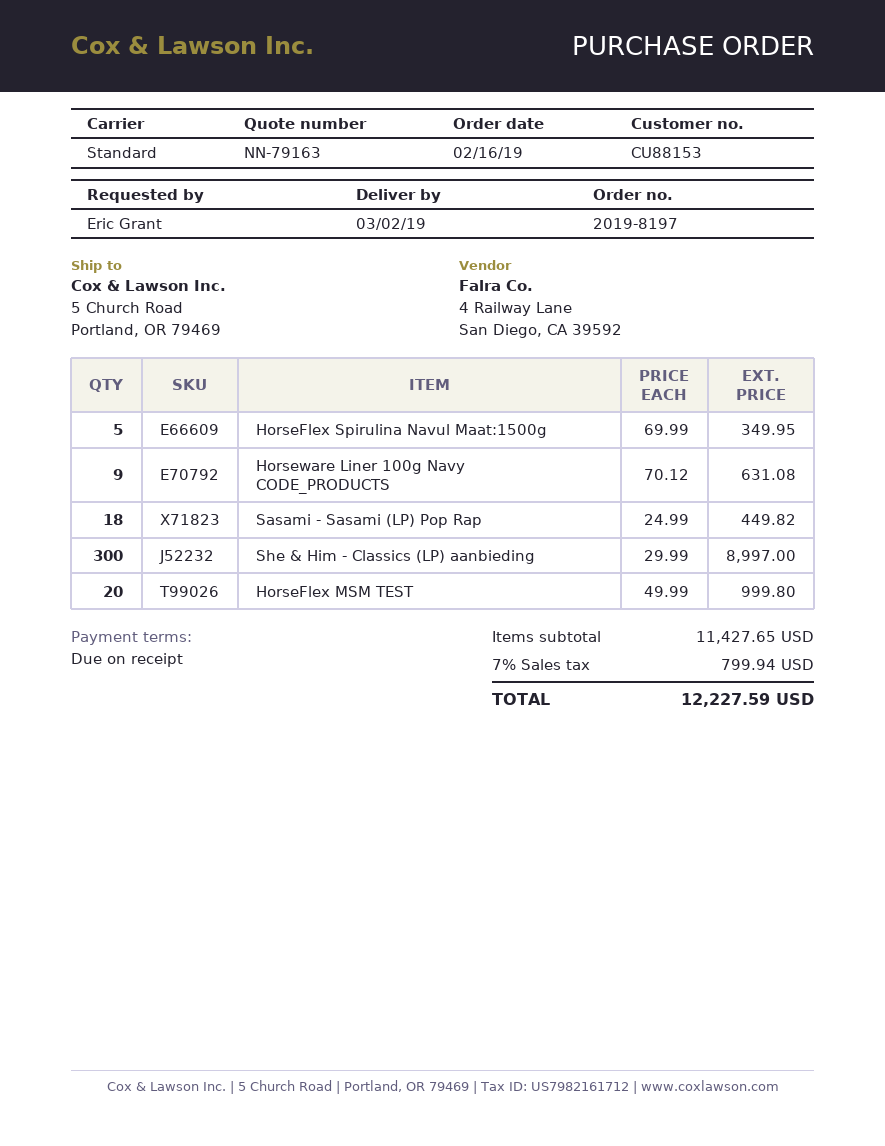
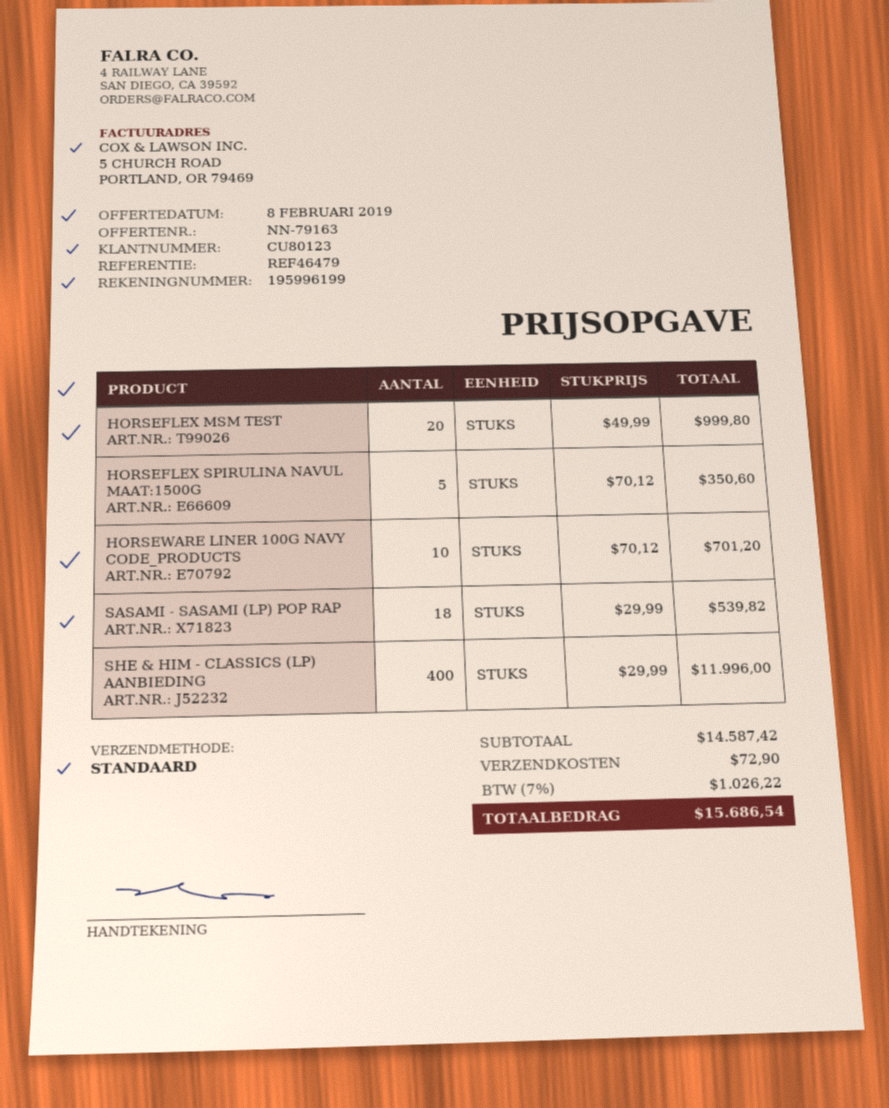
customer number: CU88153 -> CU80123
HorseFlex Spirulina Navul Maat:1500g: 5 x 69.99 = 349.95 -> 5 x 70.12 = 350.60
Horseware Liner 100g Navy CODE_PRODUCTS: 9 x 70.12 = 631.08 -> 10 x 70.12 = 701.20
Sasami - Sasami (LP) Pop Rap: 18 x 24.99 = 449.82 -> 18 x 29.99 = 539.82
She & Him - Classics (LP) aanbieding: 300 x 29.99 = 8997.00 -> 400 x 29.99 = 11996.00
subtotal: 11427.65 -> 14587.42
shipping: none -> 72.90
tax: 7% = 799.94 -> 7% = 1026.22
total: 12227.59 -> 15686.54

